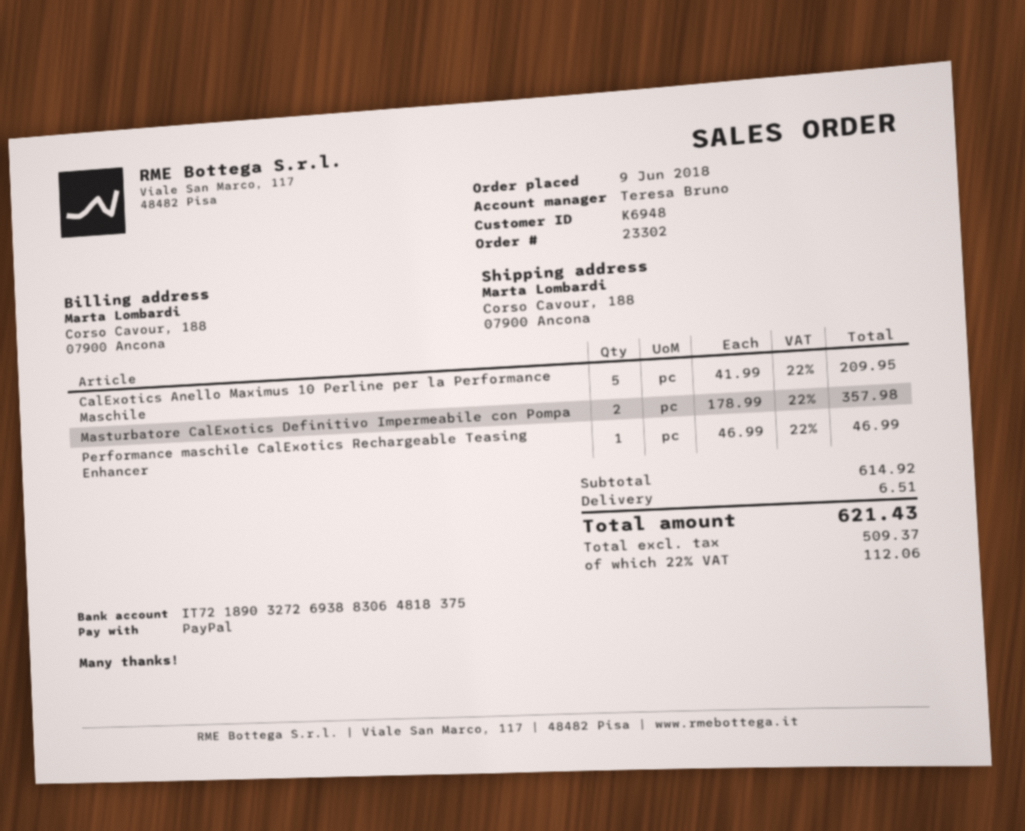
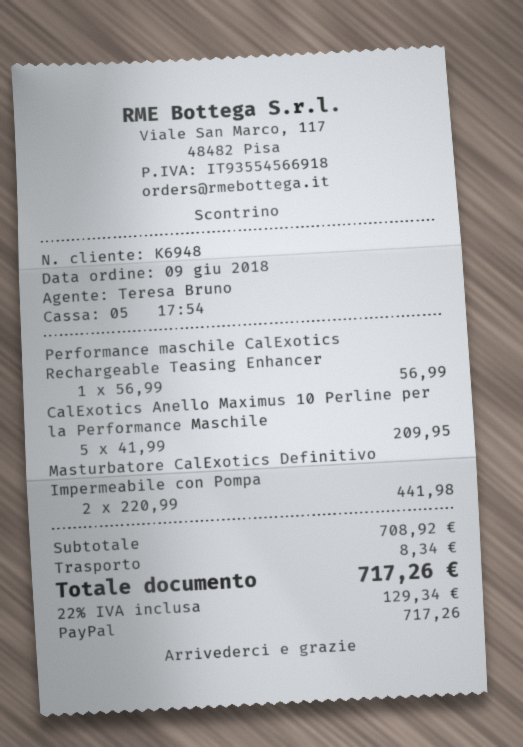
Masturbatore CalExotics Definitivo Impermeabile con Pompa: 2 x 178.99 = 357.98 -> 2 x 220.99 = 441.98
Performance maschile CalExotics Rechargeable Teasing Enhancer: 1 x 46.99 = 46.99 -> 1 x 56.99 = 56.99
subtotal: 614.92 -> 708.92
shipping: 6.51 -> 8.34
tax: 22% = 112.06 -> 22% = 129.34
total: 621.43 -> 717.26

